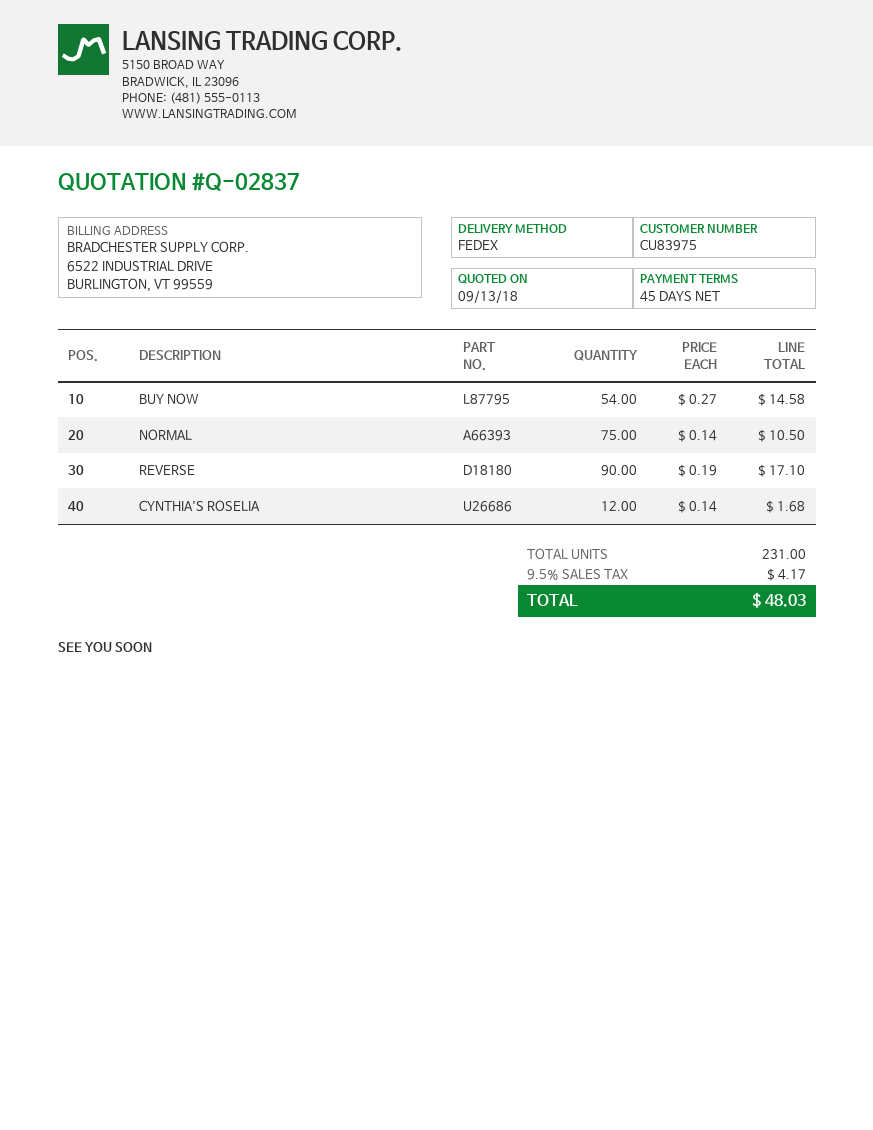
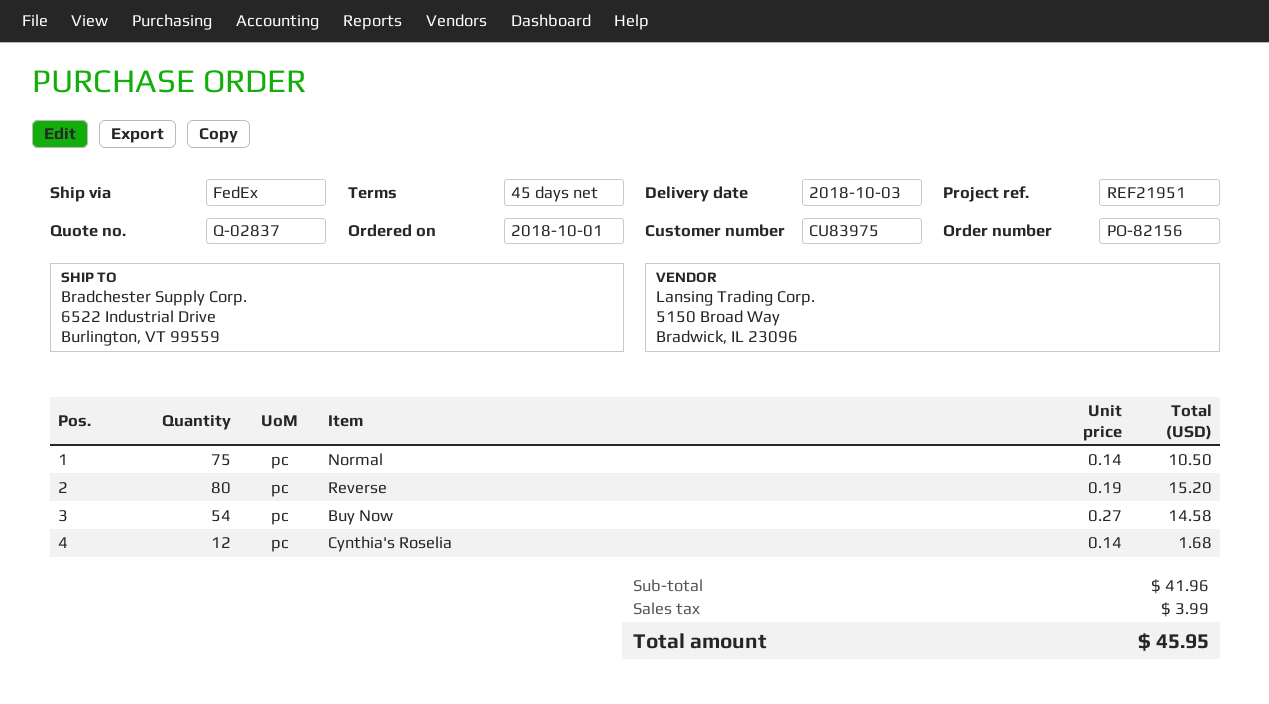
REVERSE: 90 x 0.19 = 17.10 -> 80 x 0.19 = 15.20
tax: 4.17 -> 3.99
total: 48.03 -> 45.95

